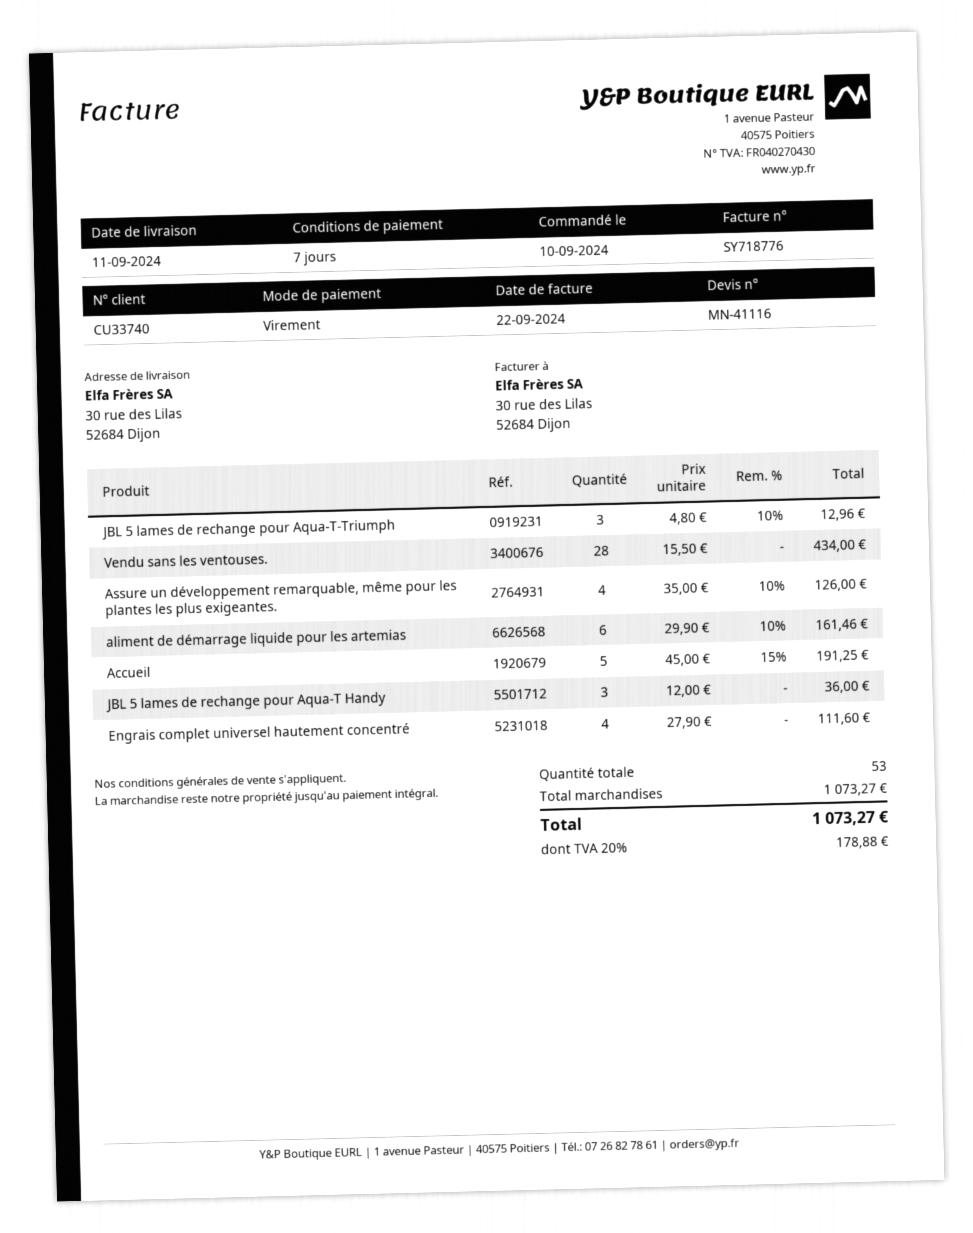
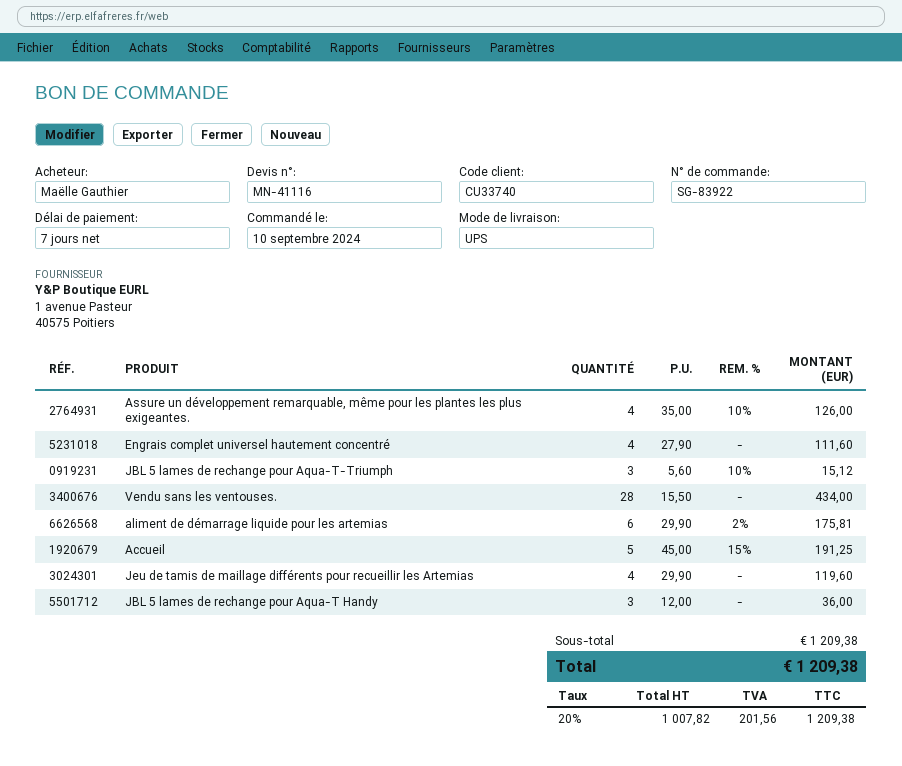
JBL 5 lames de rechange pour Aqua-T-Triumph: 3 x 4.80 - 10% = 12.96 -> 3 x 5.60 - 10% = 15.12
aliment de démarrage liquide pour les artemias: 6 x 29.90 - 10% = 161.46 -> 6 x 29.90 - 2% = 175.81
Jeu de tamis de maillage différents pour recueillir les Artemias: none -> 4 x 29.90 = 119.60
subtotal: 1073.27 -> 1209.38
tax: 20% = 178.88 -> 20% = 201.56
total: 1073.27 -> 1209.38

